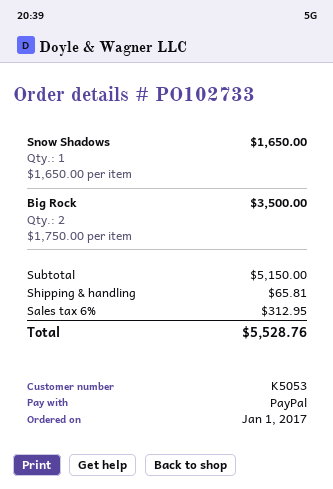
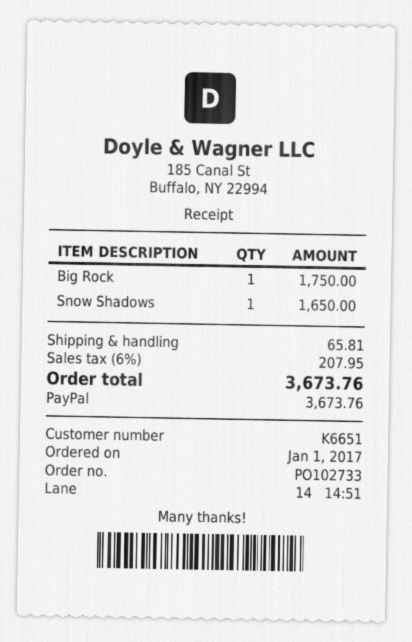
customer number: K5053 -> K6651
Big Rock: 2 for 3500.00 -> 1 for 1750.00
tax: 6% = 312.95 -> 6% = 207.95
total: 5528.76 -> 3673.76

